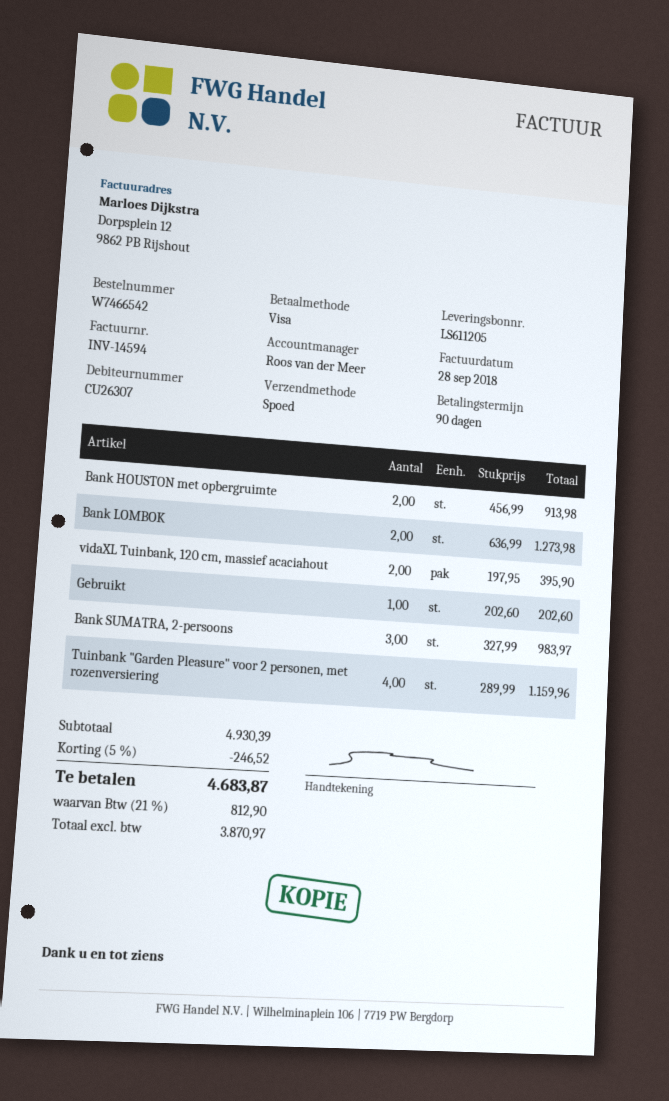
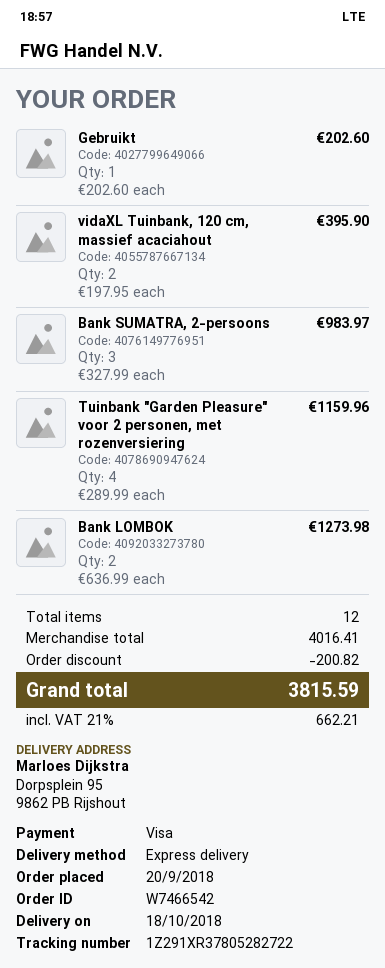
Bank HOUSTON met opbergruimte: 2 x 456.99 = 913.98 -> none
subtotal: 4930.39 -> 4016.41
discount: 246.52 -> 200.82
tax: 21% = 812.90 -> 21% = 662.21
total: 4683.87 -> 3815.59

